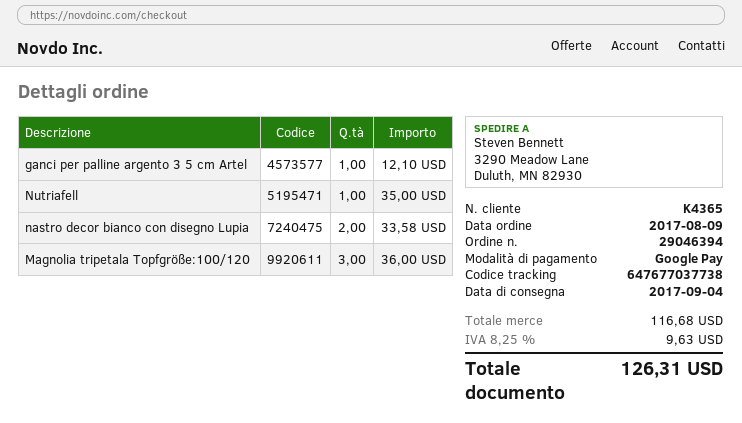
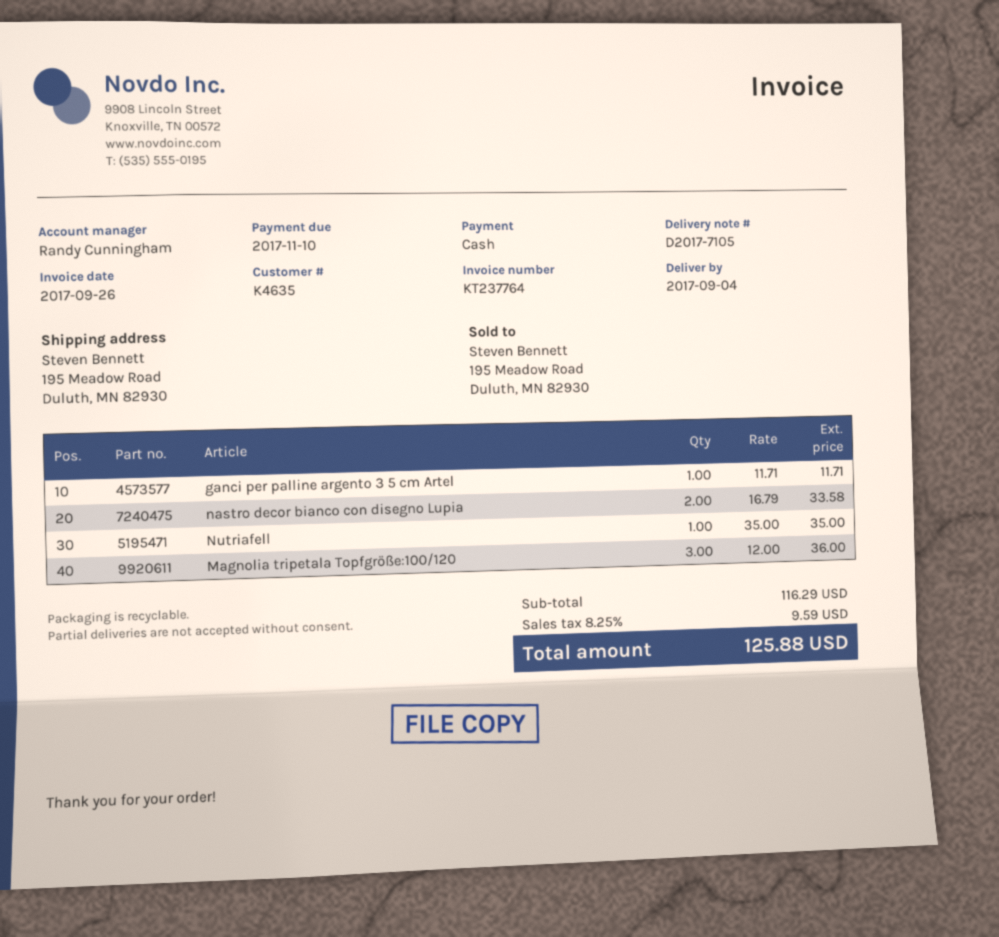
customer number: K4365 -> K4635
payment method: Google Pay -> cash
ship to: 3290 Meadow Lane, Duluth, MN 82930 -> 195 Meadow Road, Duluth, MN 82930
ganci per palline argento 3 5 cm Artel: 1 for 12.10 -> 1 for 11.71
subtotal: 116.68 -> 116.29
tax: 8.25% = 9.63 -> 8.25% = 9.59
total: 126.31 -> 125.88

